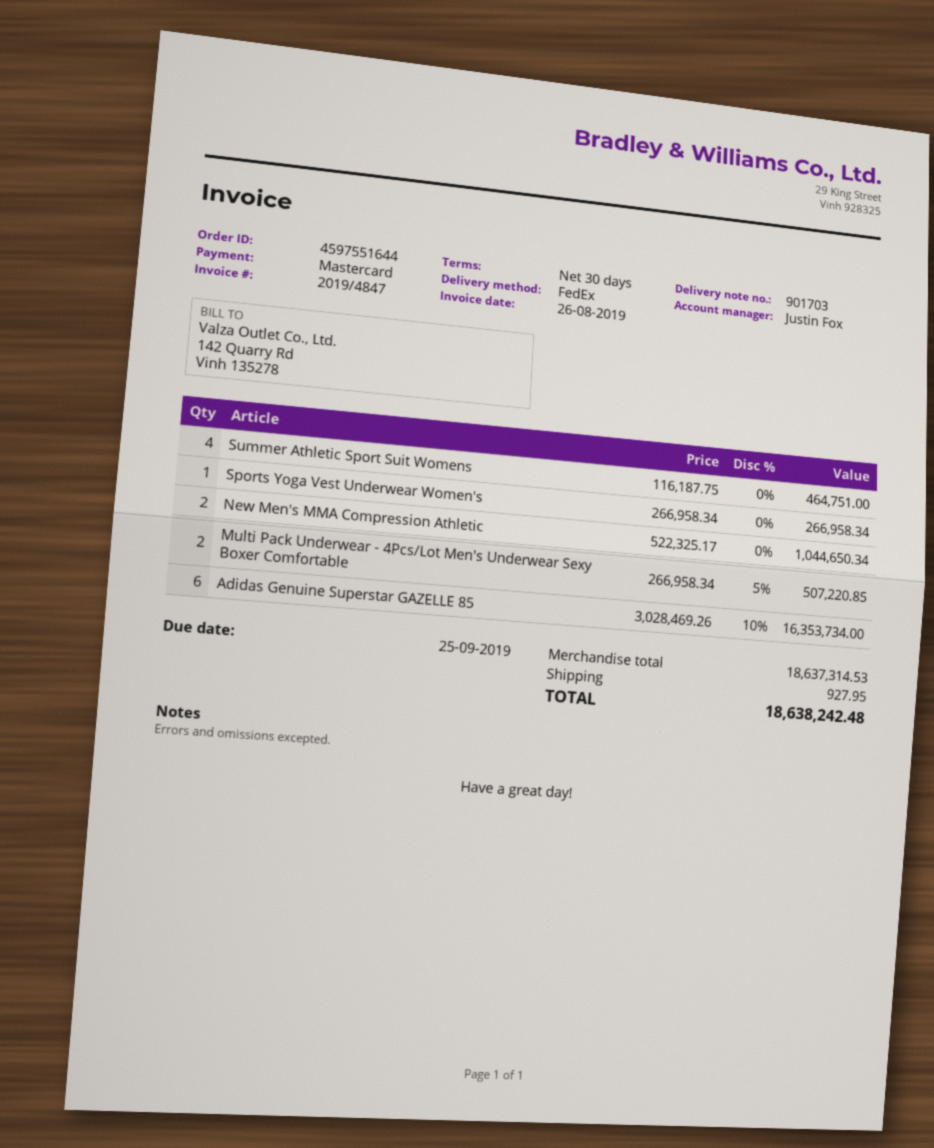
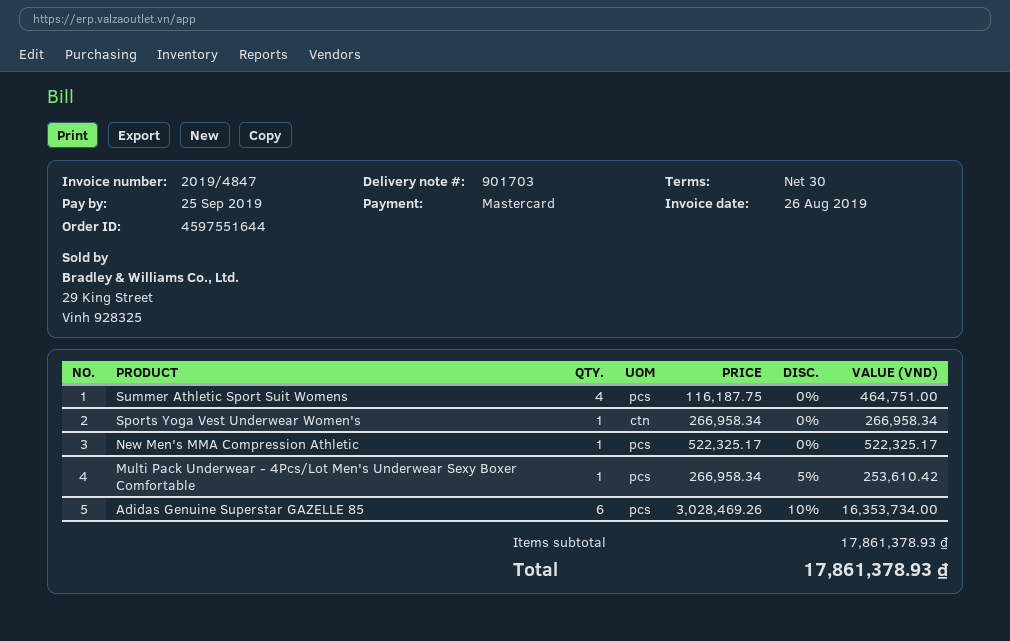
New Men's MMA Compression Athletic: 2 x 522325.17 = 1044650.34 -> 1 x 522325.17 = 522325.17
Multi Pack Underwear - 4Pcs/Lot Men's Underwear Sexy Boxer Comfortable: 2 x 266958.34 - 5% = 507220.85 -> 1 x 266958.34 - 5% = 253610.42
subtotal: 18637314.53 -> 17861378.93
shipping: 927.95 -> none
total: 18638242.48 -> 17861378.93

